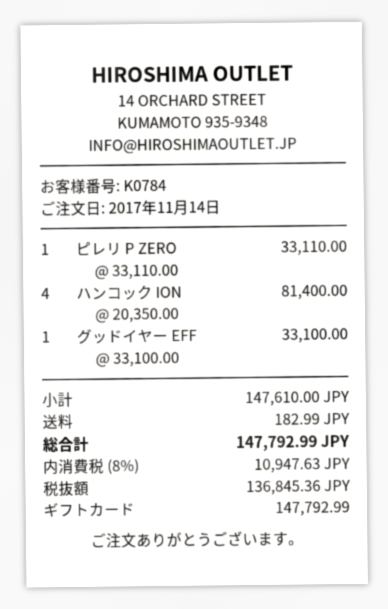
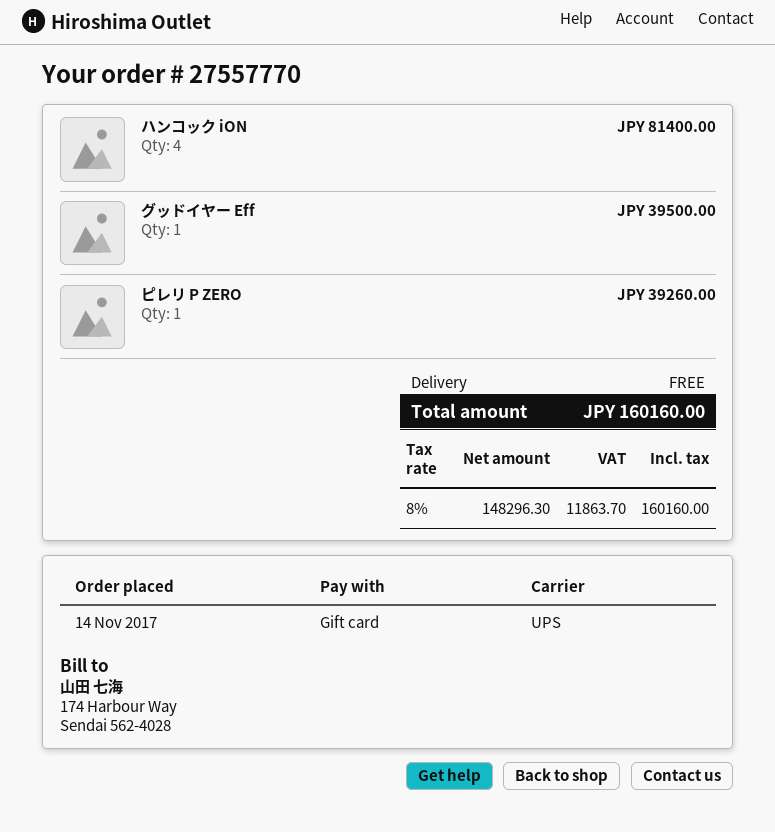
ピレリ P ZERO: 1 for 33110.00 -> 1 for 39260.00
グッドイヤー EFF: 1 for 33100.00 -> 1 for 39500.00
shipping: 182.99 -> 0.00
net: 136845.36 -> 148296.30
tax: 8% = 10947.63 -> 8% = 11863.70
total: 147792.99 -> 160160.00

